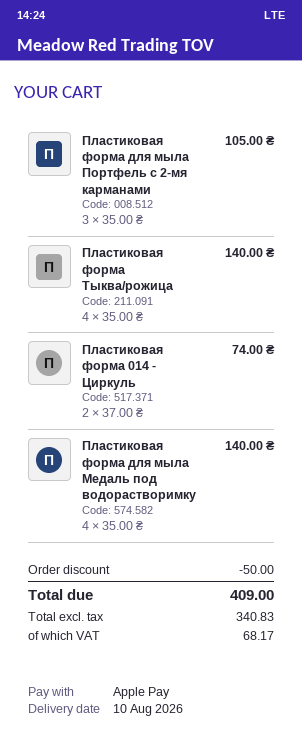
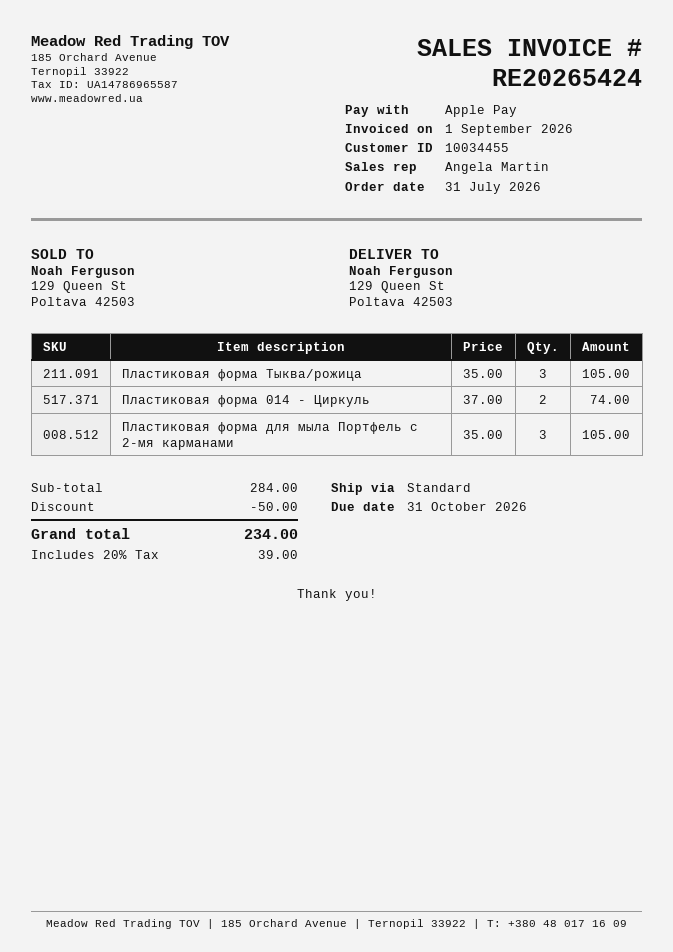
Пластиковая форма Тыква/рожица: 4 x 35.00 = 140.00 -> 3 x 35.00 = 105.00
Пластиковая форма для мыла Медаль под водорастворимку: 4 x 35.00 = 140.00 -> none
tax: 68.17 -> 39.00
total: 409.00 -> 234.00

